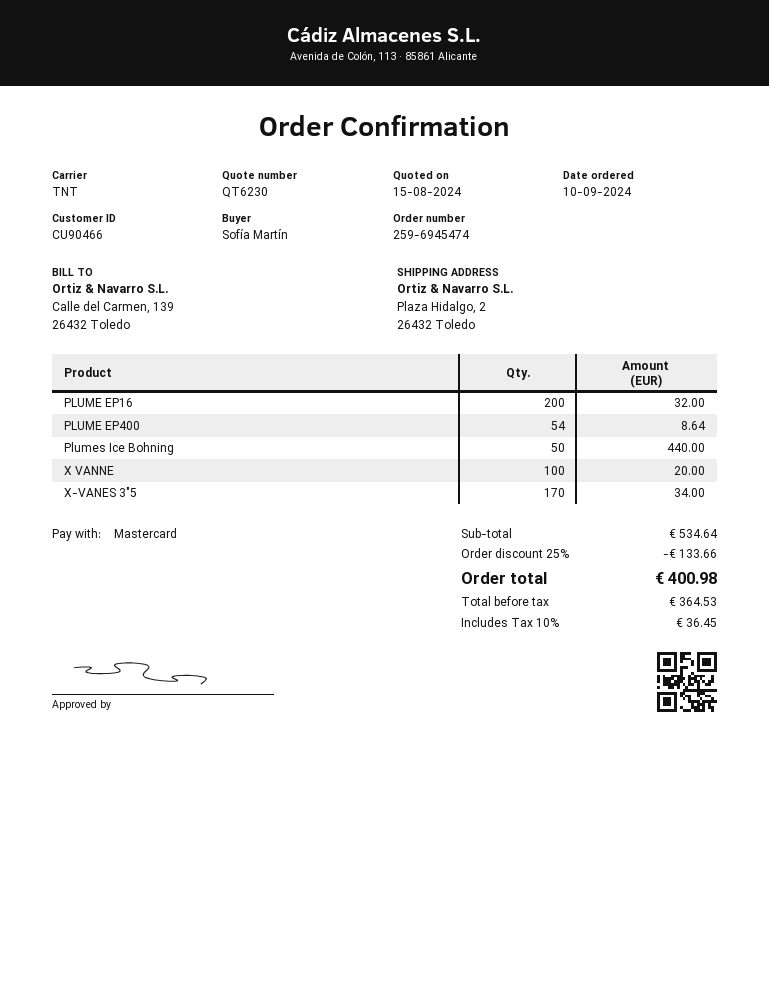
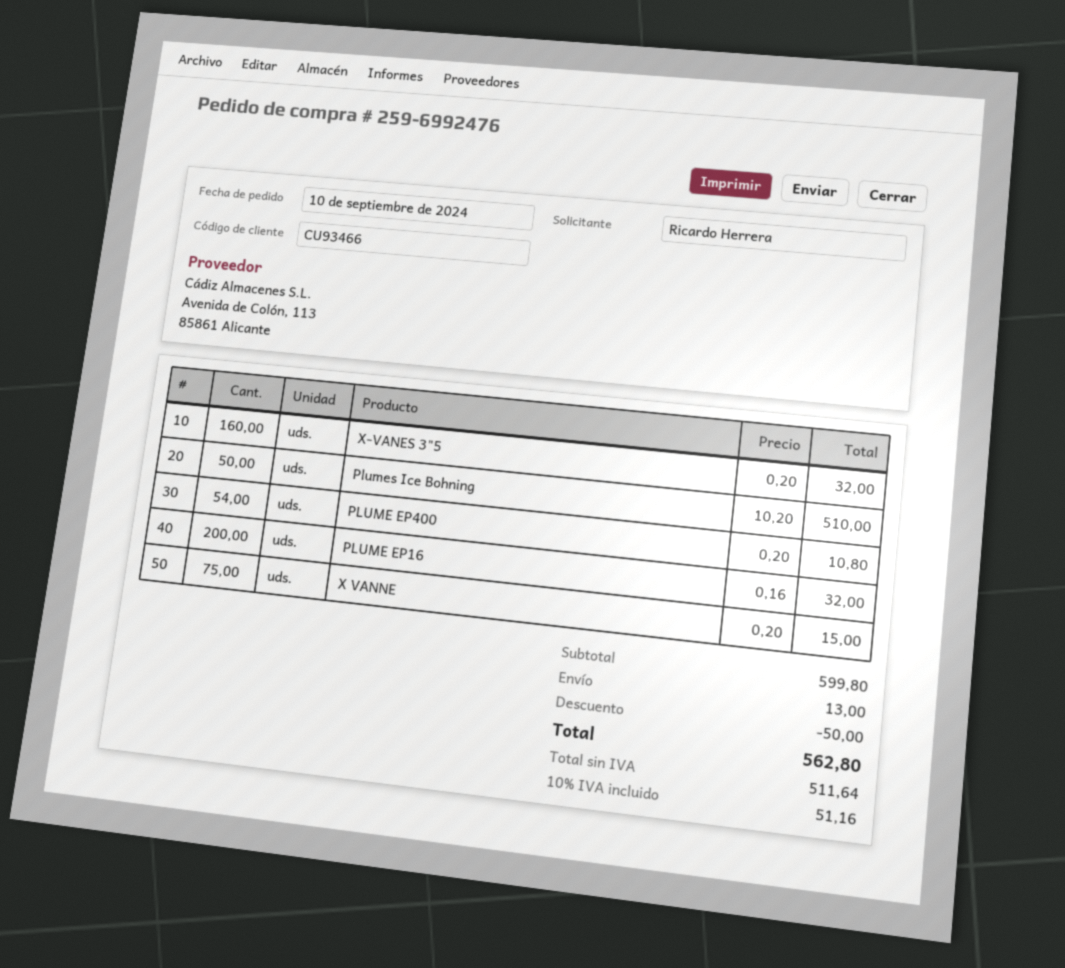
order number: 259-6945474 -> 259-6992476
customer number: CU90466 -> CU93466
ordered by: Sofía Martín -> Ricardo Herrera
PLUME EP400: 54 for 8.64 -> 54 for 10.80
Plumes Ice Bohning: 50 for 440.00 -> 50 for 510.00
X VANNE: 100 for 20.00 -> 75 for 15.00
X-VANES 3"5: 170 for 34.00 -> 160 for 32.00
subtotal: 534.64 -> 599.80
discount: 133.66 -> 50.00
shipping: none -> 13.00
net: 364.53 -> 511.64
tax: 10% = 36.45 -> 10% = 51.16
total: 400.98 -> 562.80

